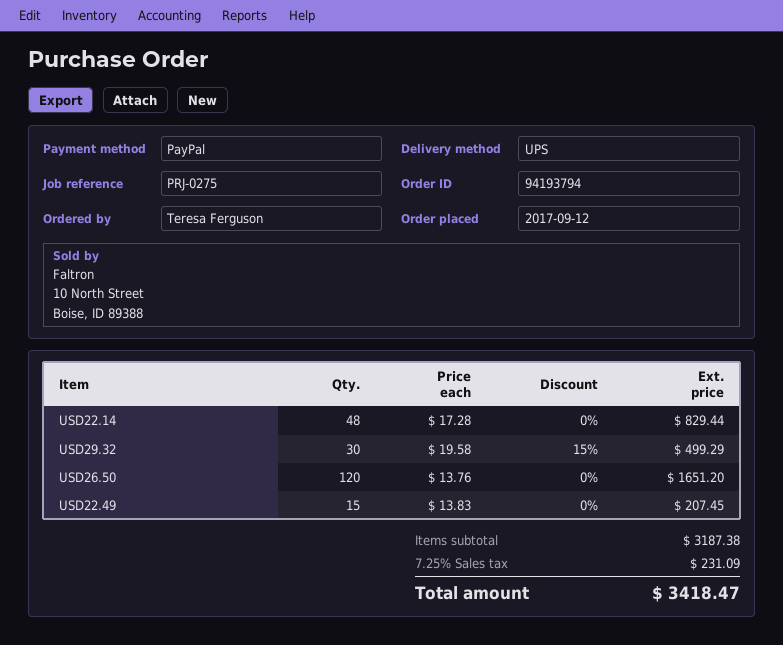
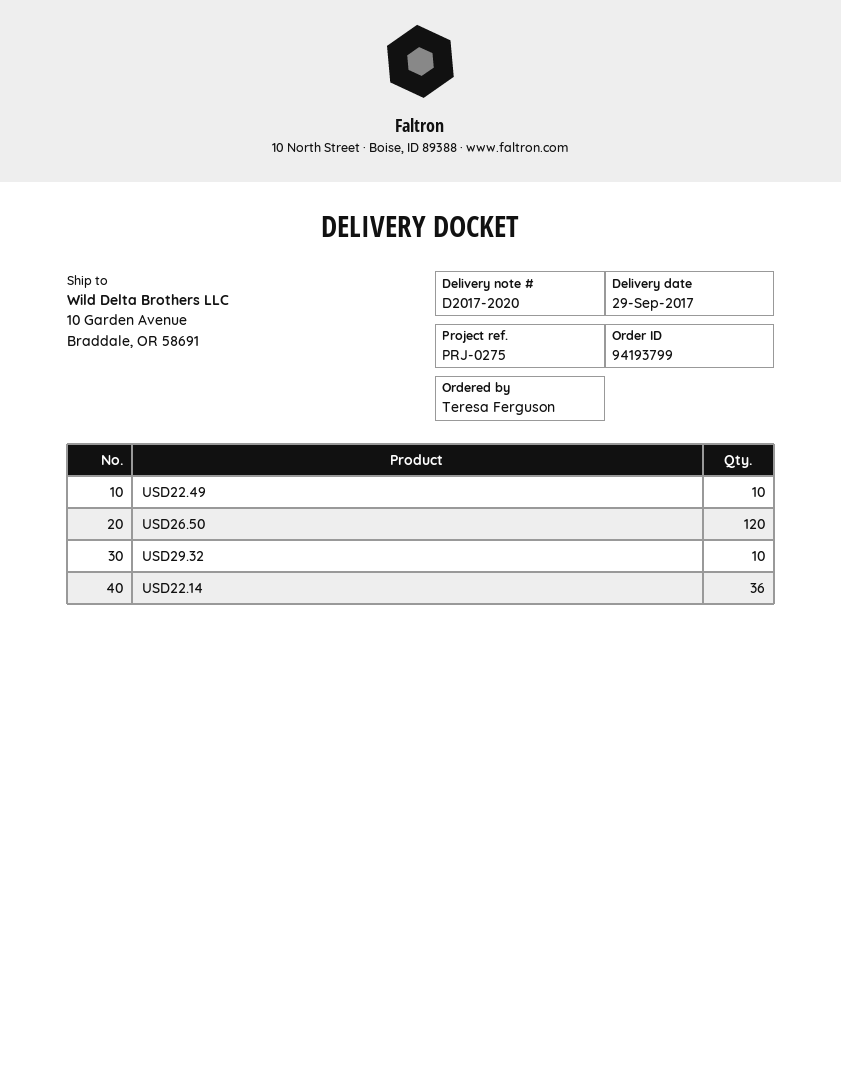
order number: 94193794 -> 94193799
USD22.14: 48 -> 36
USD29.32: 30 -> 10
USD22.49: 15 -> 10

